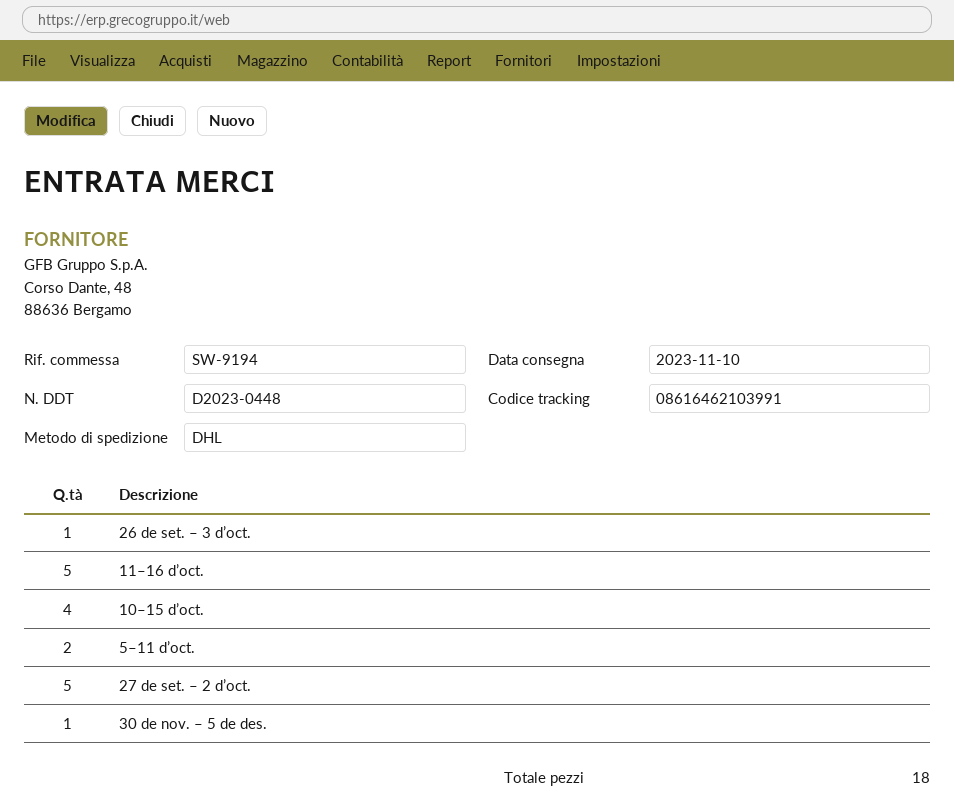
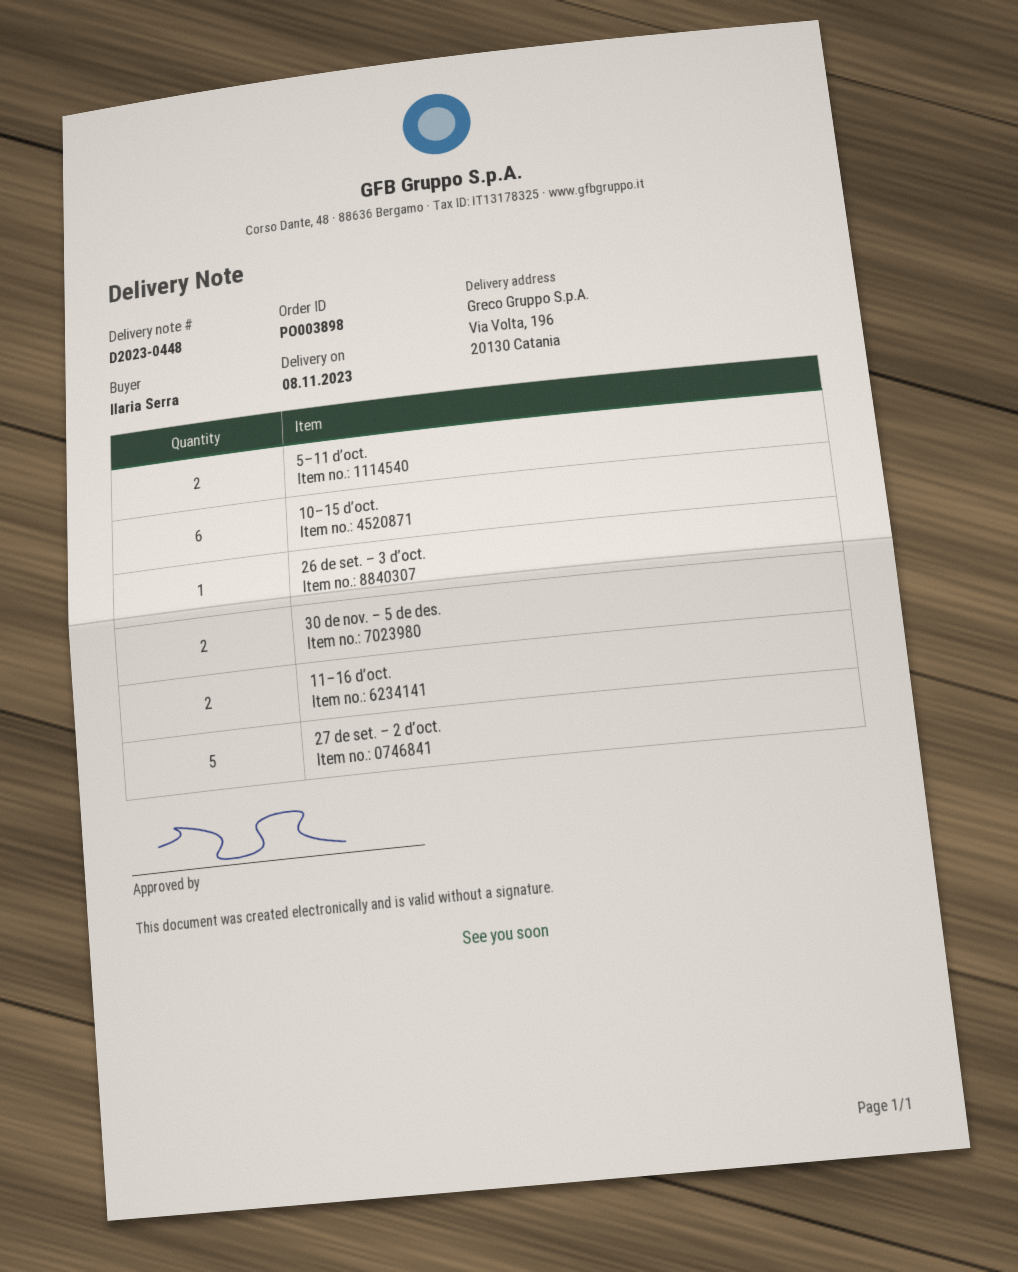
delivery date: 2023-11-10 -> 2023-11-08
11–16 d’oct.: 5 -> 2
10–15 d’oct.: 4 -> 6
30 de nov. – 5 de des.: 1 -> 2

